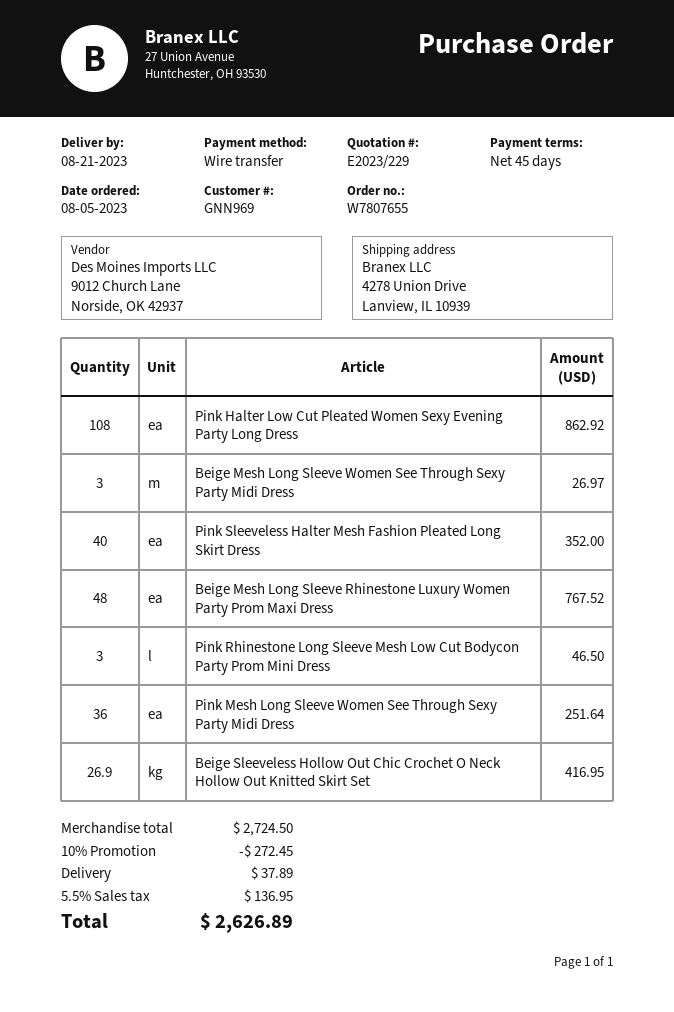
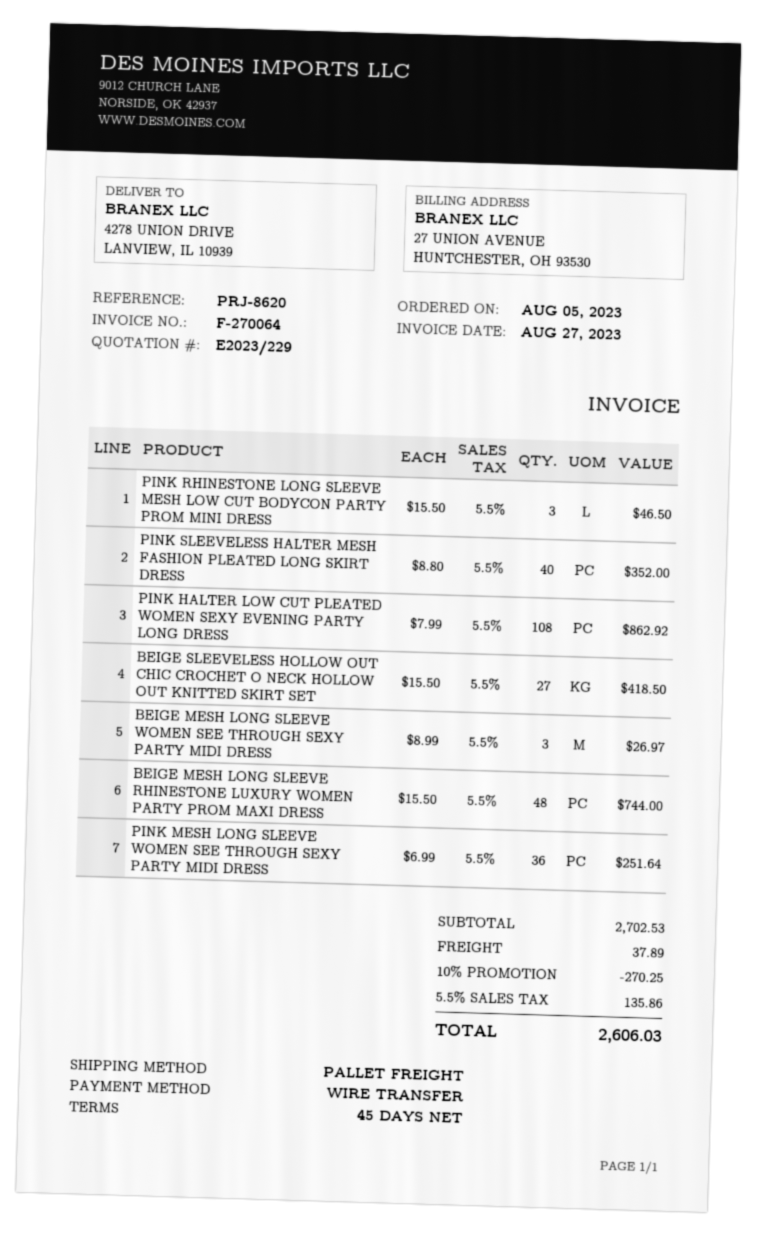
Beige Mesh Long Sleeve Rhinestone Luxury Women Party Prom Maxi Dress: 48 for 767.52 -> 48 for 744.00
Beige Sleeveless Hollow Out Chic Crochet O Neck Hollow Out Knitted Skirt Set: 26.9 for 416.95 -> 27 for 418.50
subtotal: 2724.50 -> 2702.53
discount: 10% = 272.45 -> 10% = 270.25
tax: 5.5% = 136.95 -> 5.5% = 135.86
total: 2626.89 -> 2606.03

